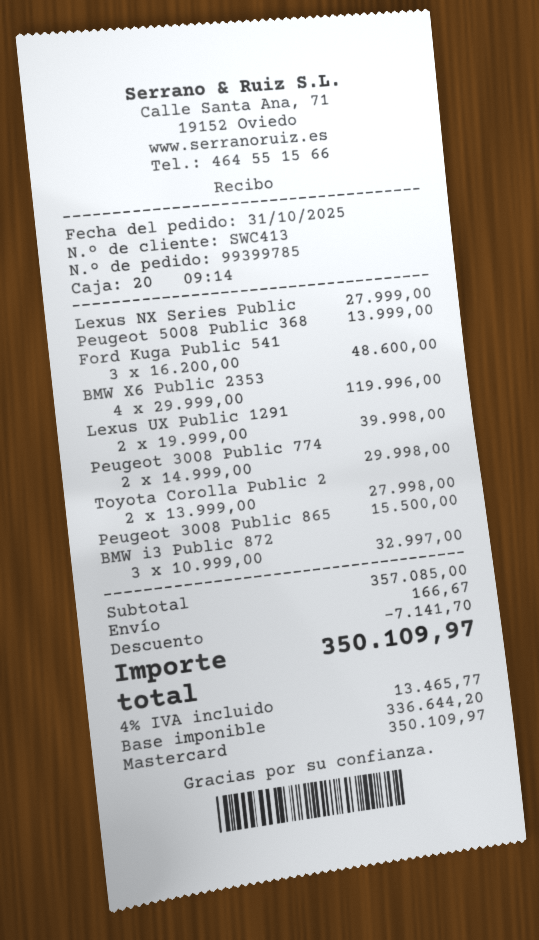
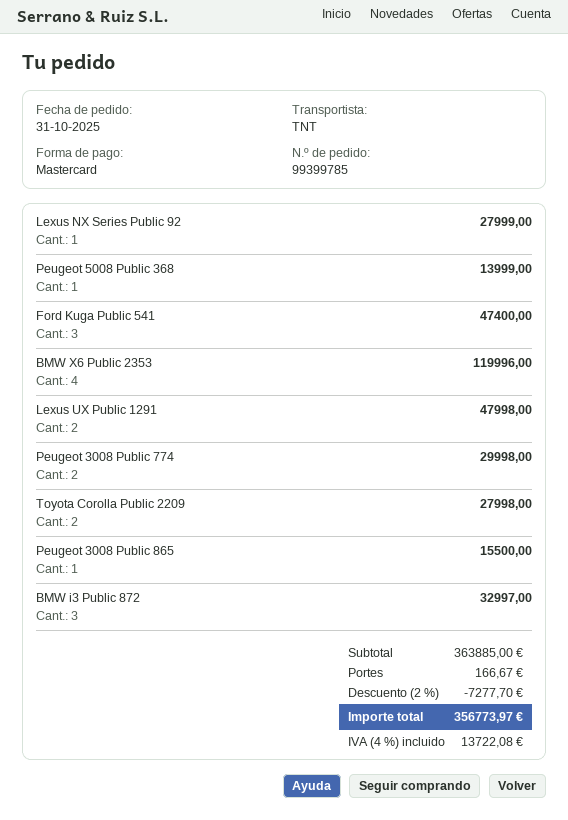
Ford Kuga Public 541: 3 for 48600.00 -> 3 for 47400.00
Lexus UX Public 1291: 2 for 39998.00 -> 2 for 47998.00
subtotal: 357085.00 -> 363885.00
discount: 7141.70 -> 7277.70
tax: 4% = 13465.77 -> 4% = 13722.08
total: 350109.97 -> 356773.97

